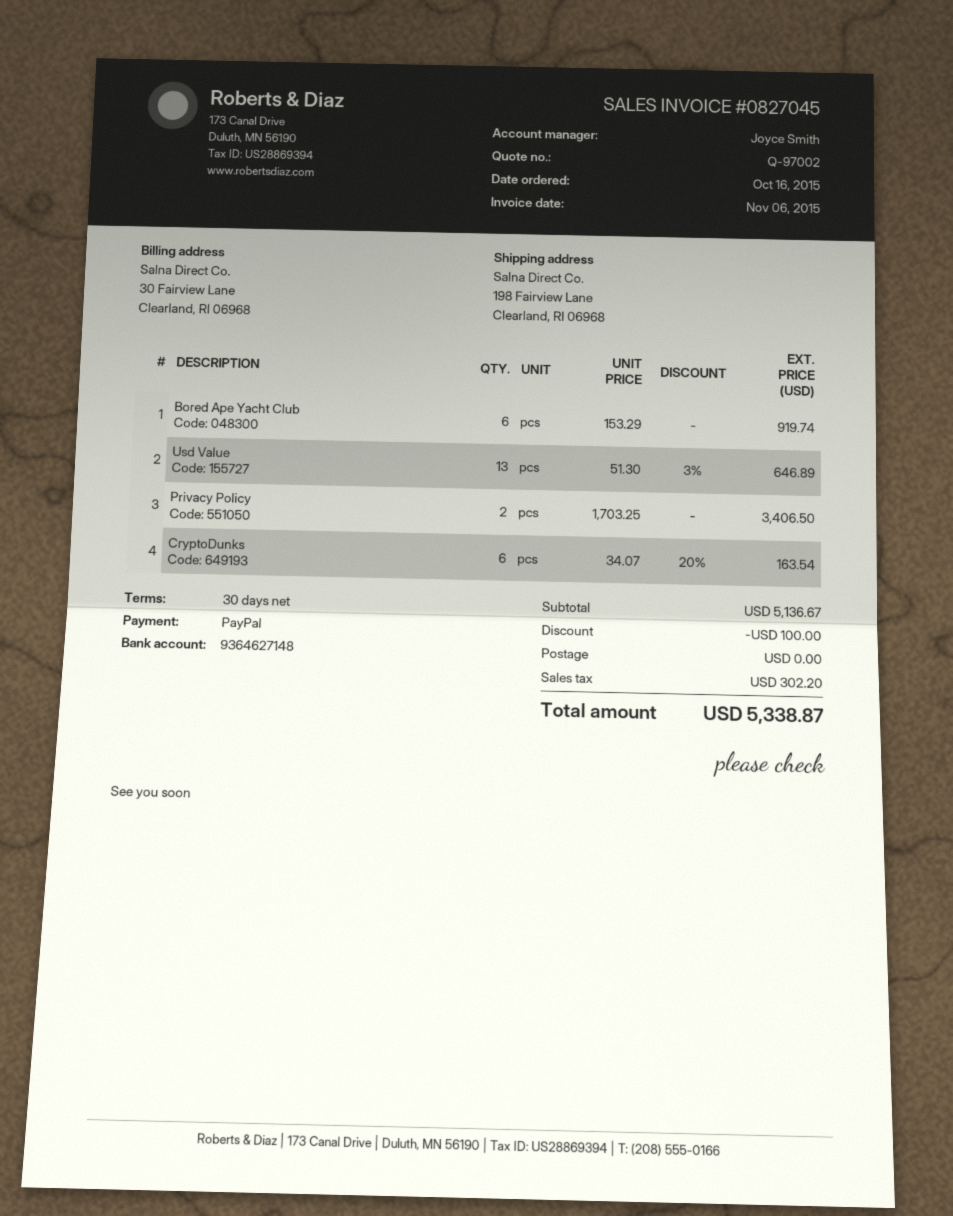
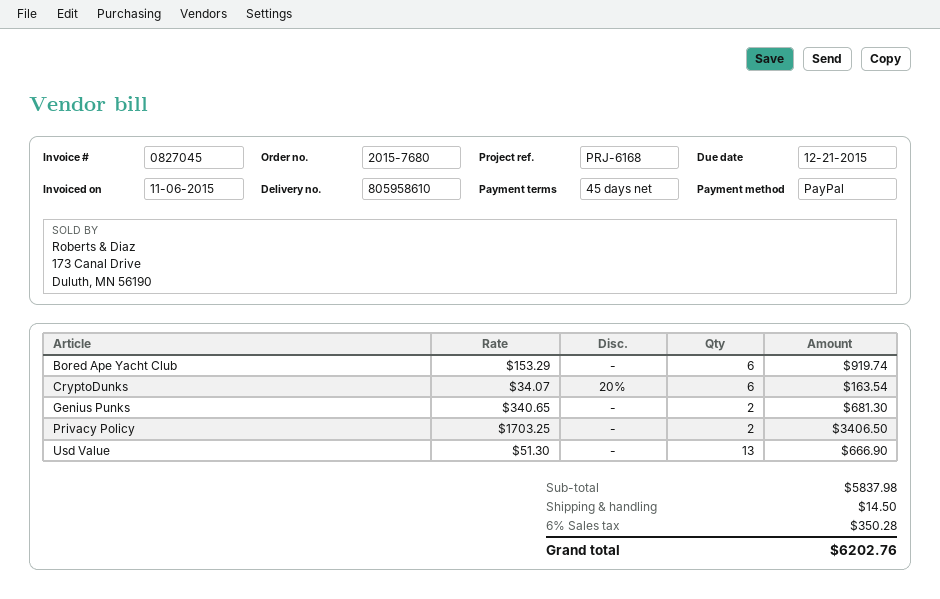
payment terms: 30 days -> 45 days
Usd Value: 13 x 51.30 - 3% = 646.89 -> 13 x 51.30 = 666.90
Genius Punks: none -> 2 x 340.65 = 681.30
subtotal: 5136.67 -> 5837.98
discount: 100.00 -> none
shipping: 0.00 -> 14.50
tax: 302.20 -> 350.28
total: 5338.87 -> 6202.76

